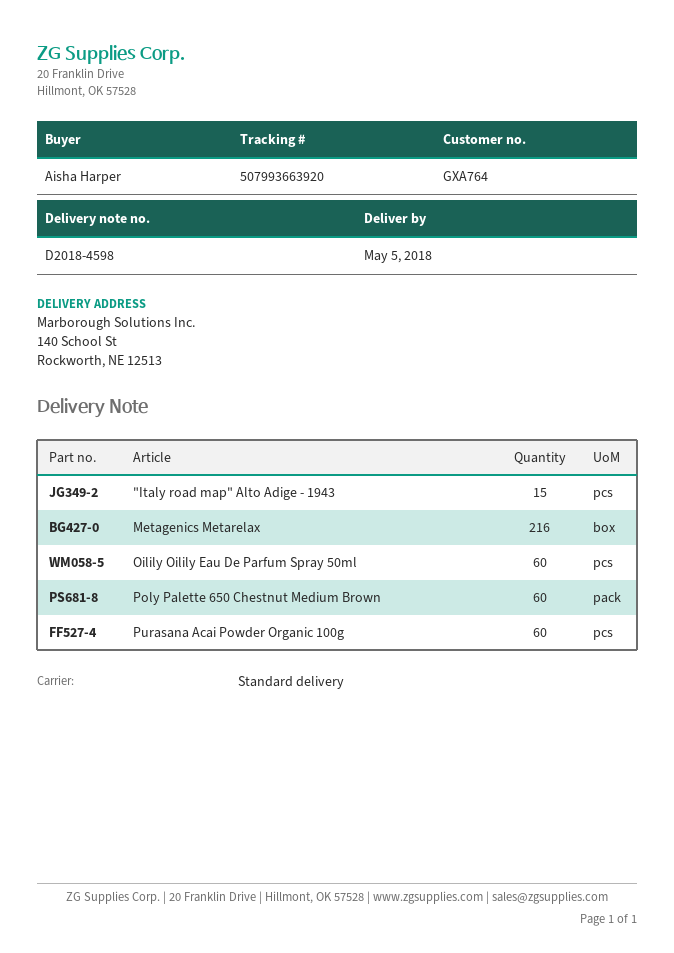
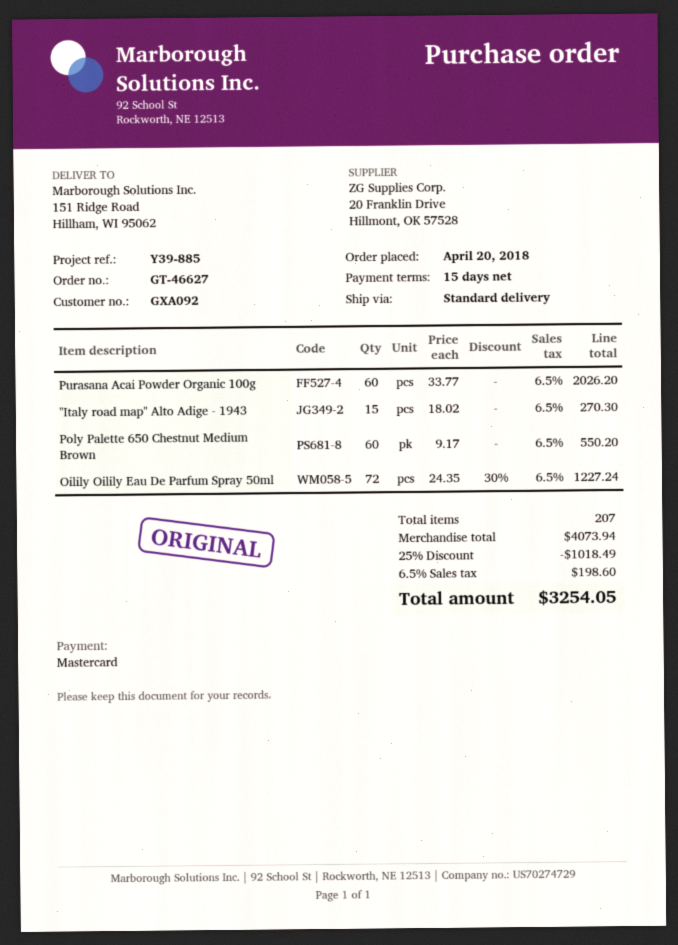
customer number: GXA764 -> GXA092
ship to: 140 School St, Rockworth, NE 12513 -> 151 Ridge Road, Hillham, WI 95062
Metagenics Metarelax: 216 -> none
Oilily Oilily Eau De Parfum Spray 50ml: 60 -> 72

